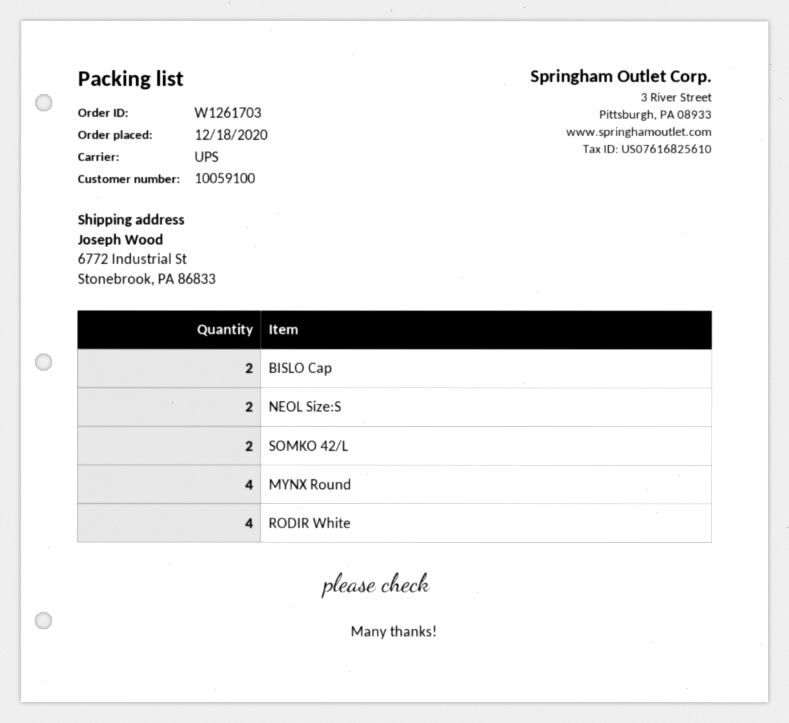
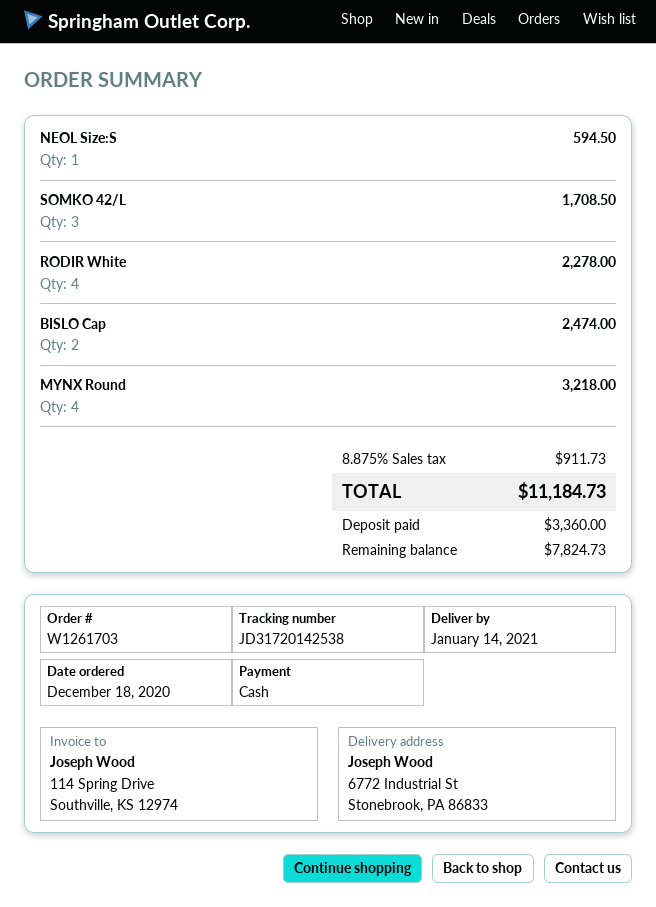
NEOL Size:S: 2 -> 1
SOMKO 42/L: 2 -> 3

